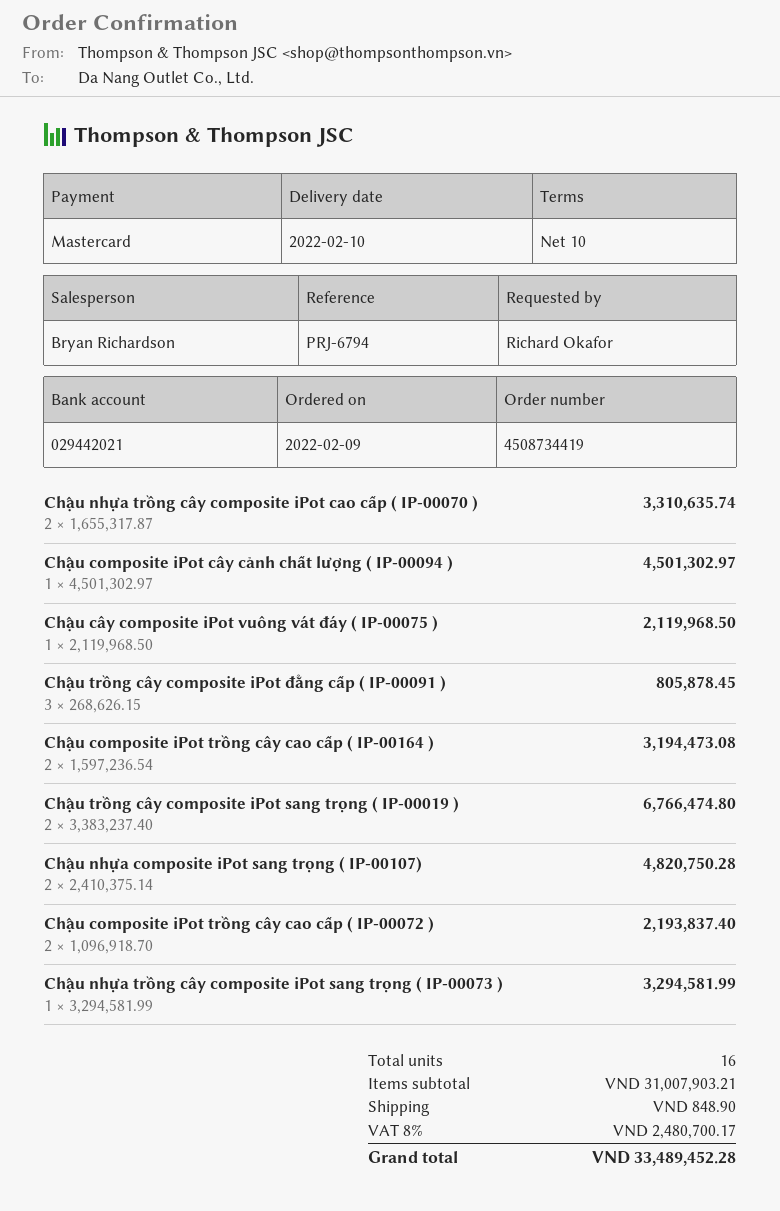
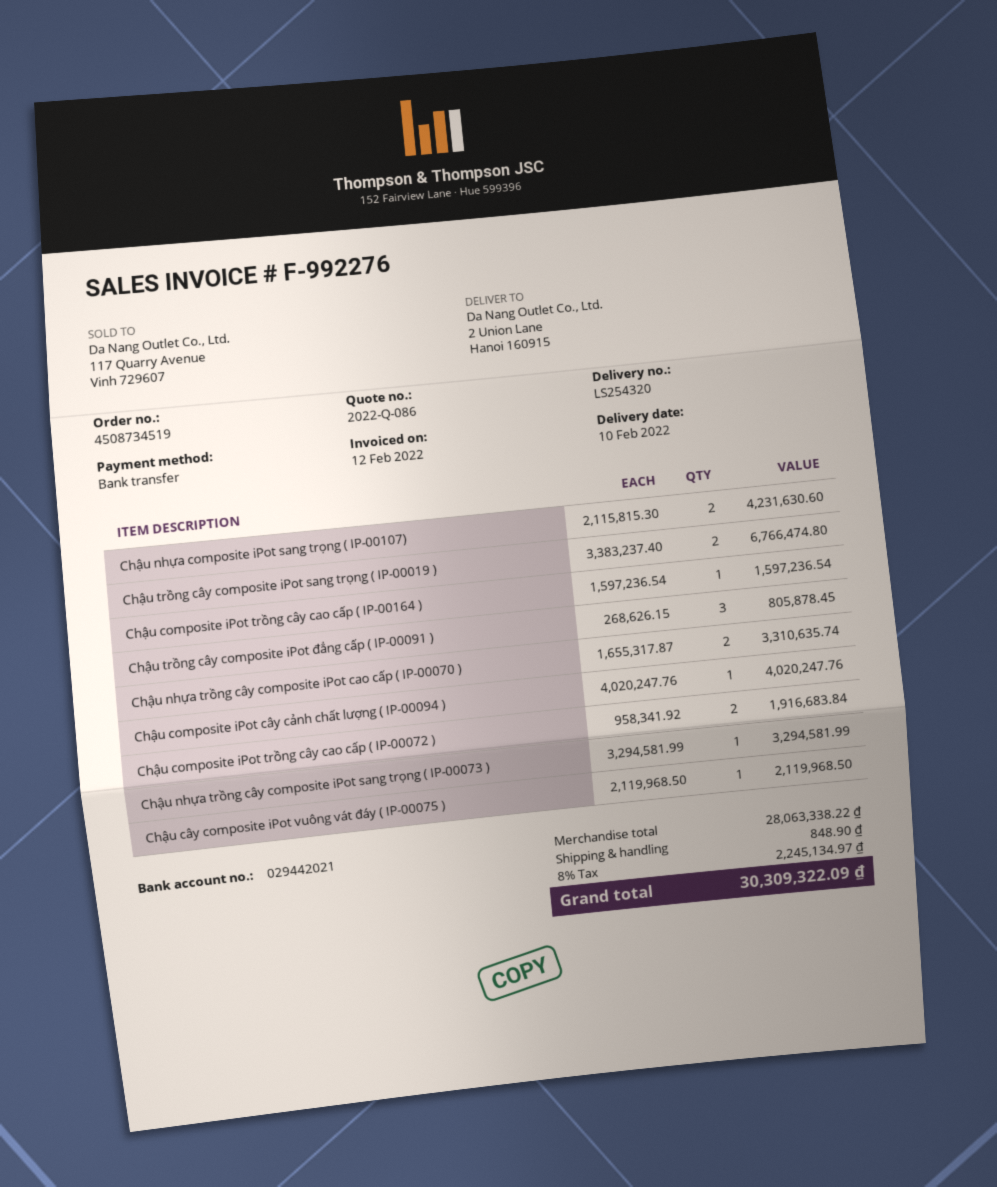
order number: 4508734419 -> 4508734519
payment method: Mastercard -> bank transfer
Chậu composite iPot cây cảnh chất lượng ( IP-00094 ): 1 x 4501302.97 = 4501302.97 -> 1 x 4020247.76 = 4020247.76
Chậu composite iPot trồng cây cao cấp ( IP-00164 ): 2 x 1597236.54 = 3194473.08 -> 1 x 1597236.54 = 1597236.54
Chậu nhựa composite iPot sang trọng ( IP-00107): 2 x 2410375.14 = 4820750.28 -> 2 x 2115815.30 = 4231630.60
Chậu composite iPot trồng cây cao cấp ( IP-00072 ): 2 x 1096918.70 = 2193837.40 -> 2 x 958341.92 = 1916683.84
subtotal: 31007903.21 -> 28063338.22
tax: 8% = 2480700.17 -> 8% = 2245134.97
total: 33489452.28 -> 30309322.09

